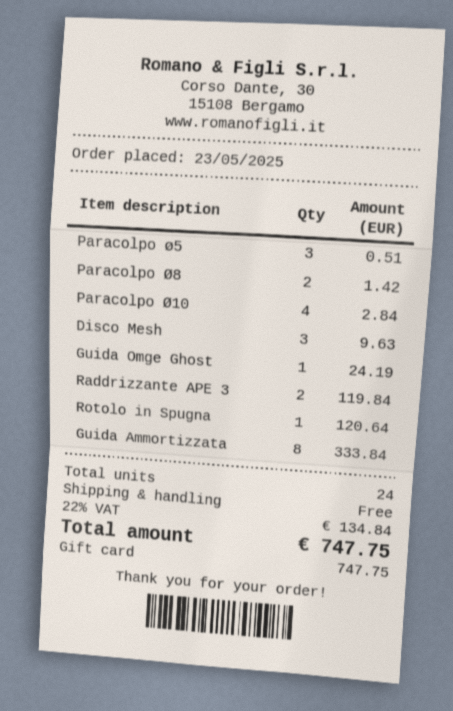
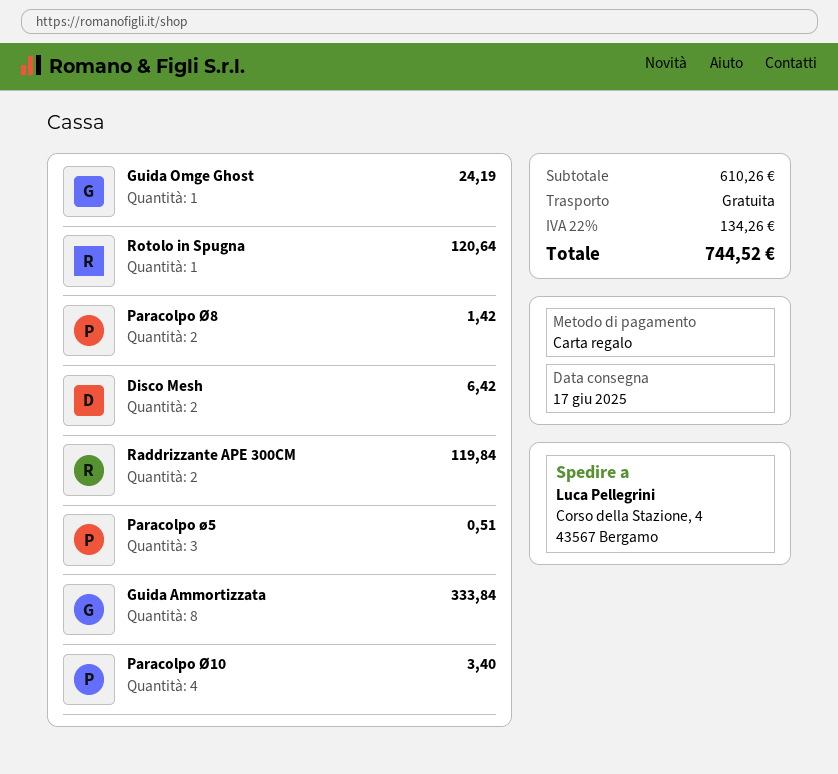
Paracolpo Ø10: 4 for 2.84 -> 4 for 3.40
Disco Mesh: 3 for 9.63 -> 2 for 6.42
tax: 22% = 134.84 -> 22% = 134.26
total: 747.75 -> 744.52

